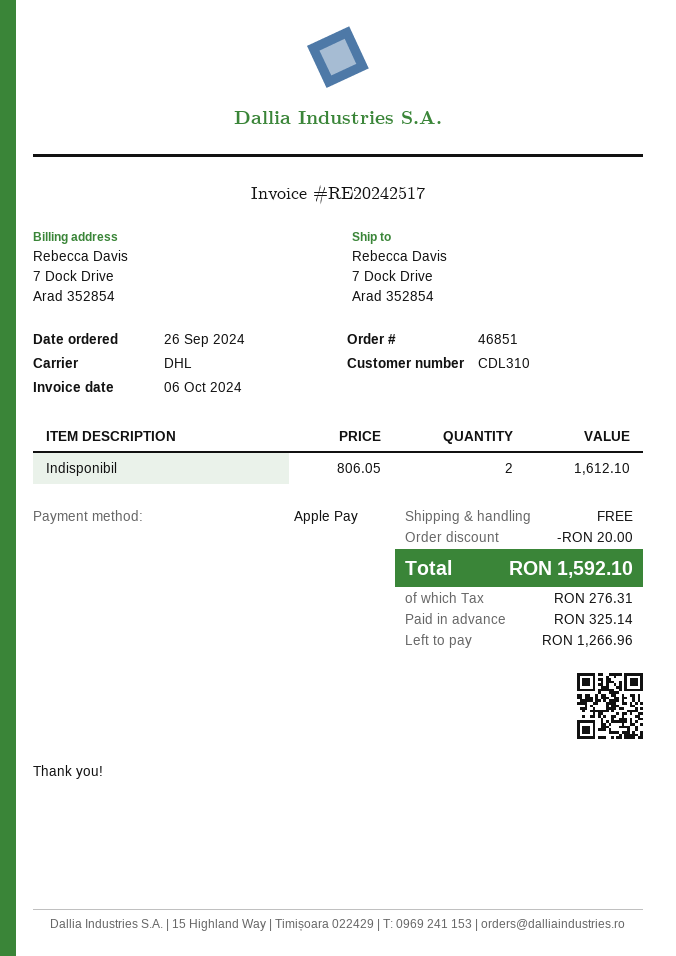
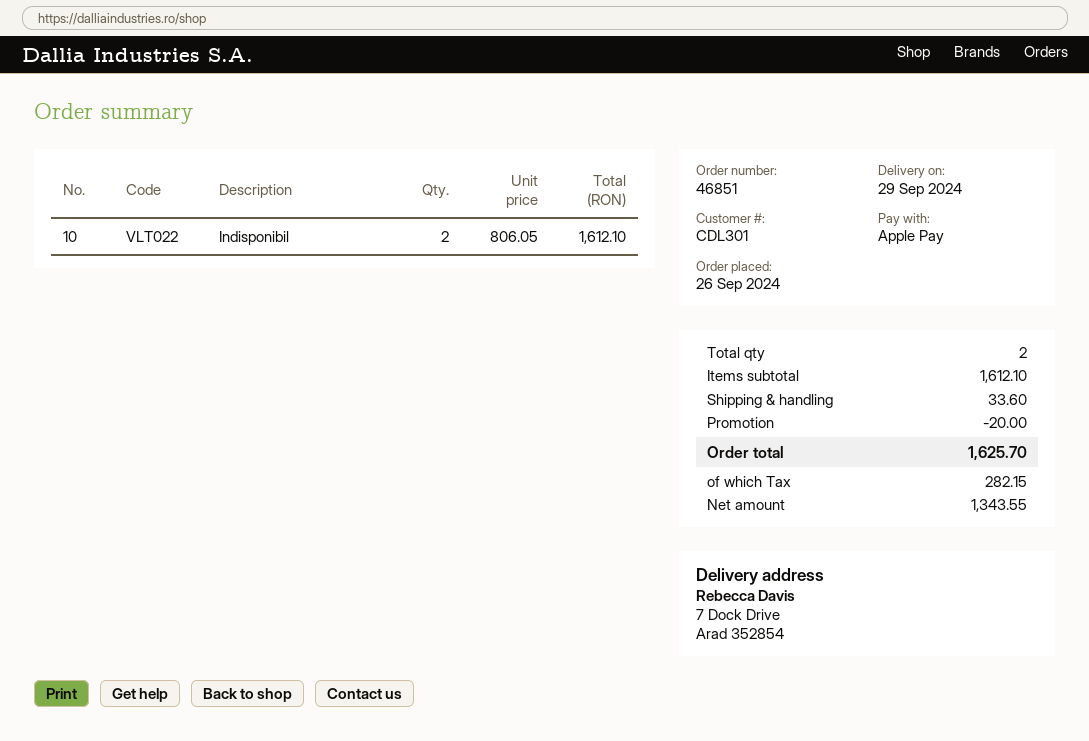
customer number: CDL310 -> CDL301
shipping: 0.00 -> 33.60
tax: 276.31 -> 282.15
total: 1592.10 -> 1625.70

